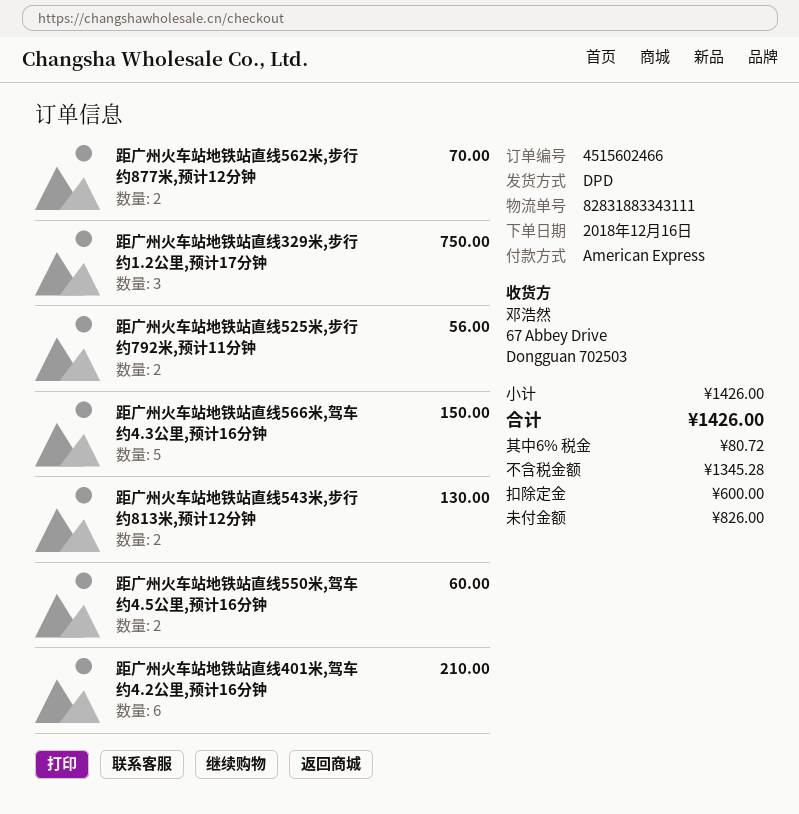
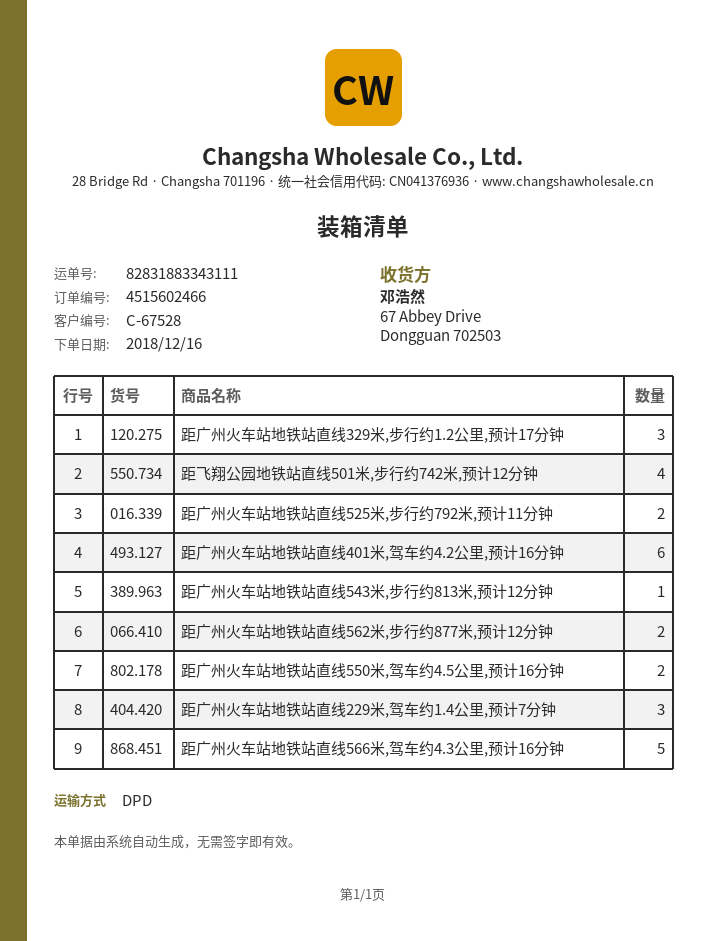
距广州火车站地铁站直线543米,步行约813米,预计12分钟: 2 -> 1
距飞翔公园地铁站直线501米,步行约742米,预计12分钟: none -> 4
距广州火车站地铁站直线229米,驾车约1.4公里,预计7分钟: none -> 3

